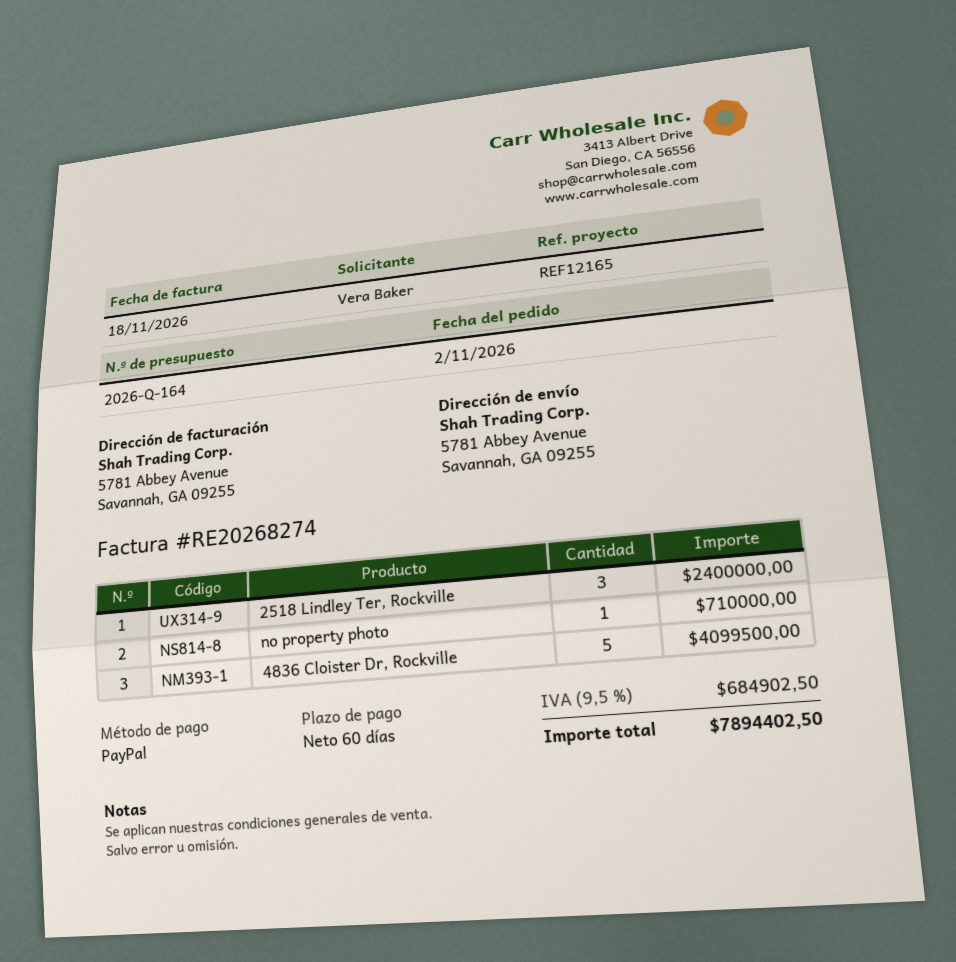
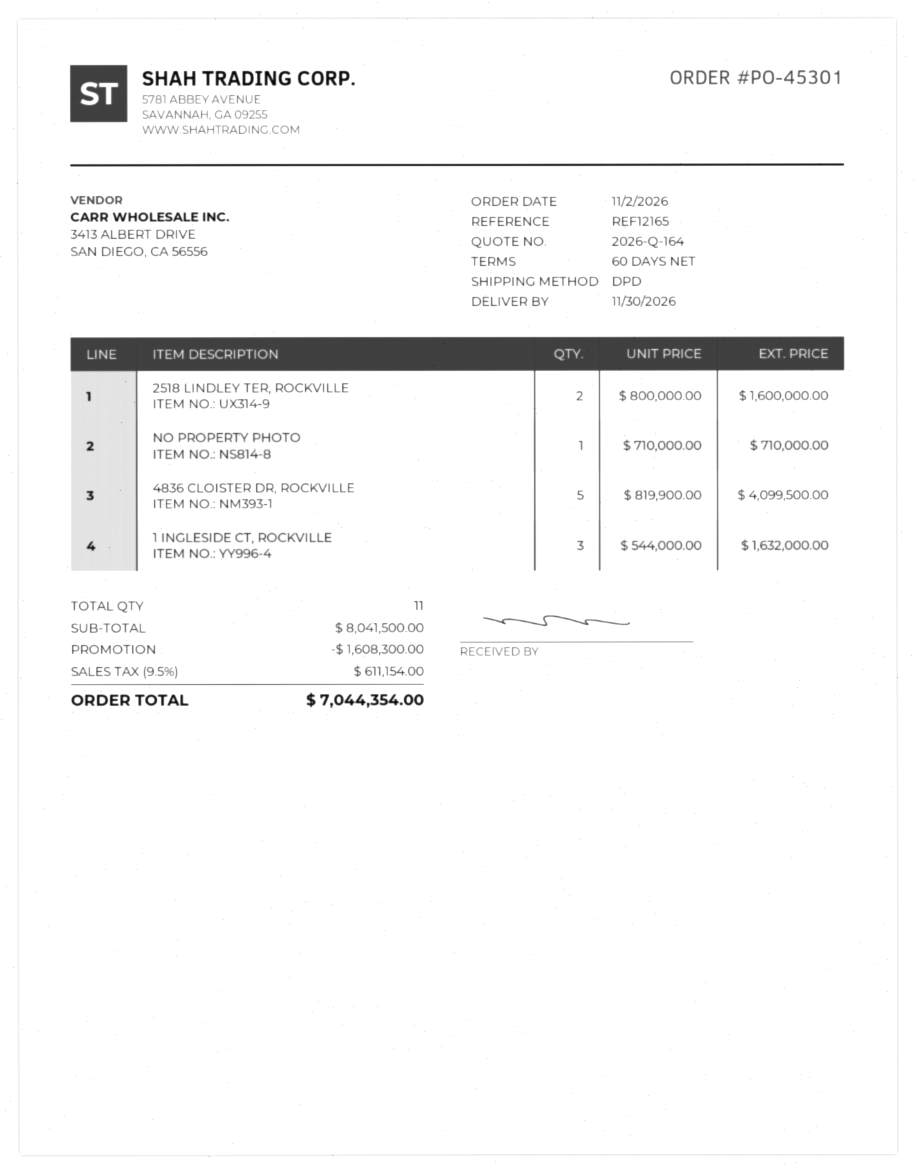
2518 Lindley Ter, Rockville: 3 for 2400000.00 -> 2 for 1600000.00
1 INGLESIDE CT, ROCKVILLE: none -> 3 for 1632000.00
discount: none -> 1608300.00
tax: 9.5% = 684902.50 -> 9.5% = 611154.00
total: 7894402.50 -> 7044354.00

